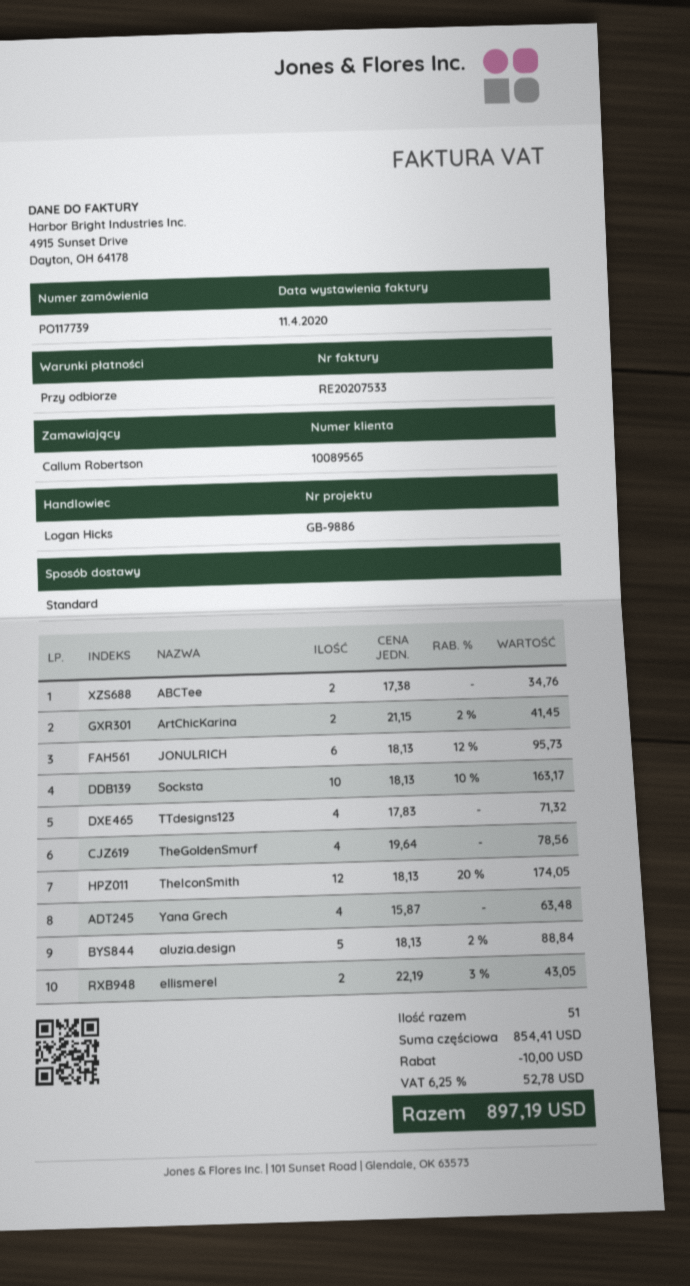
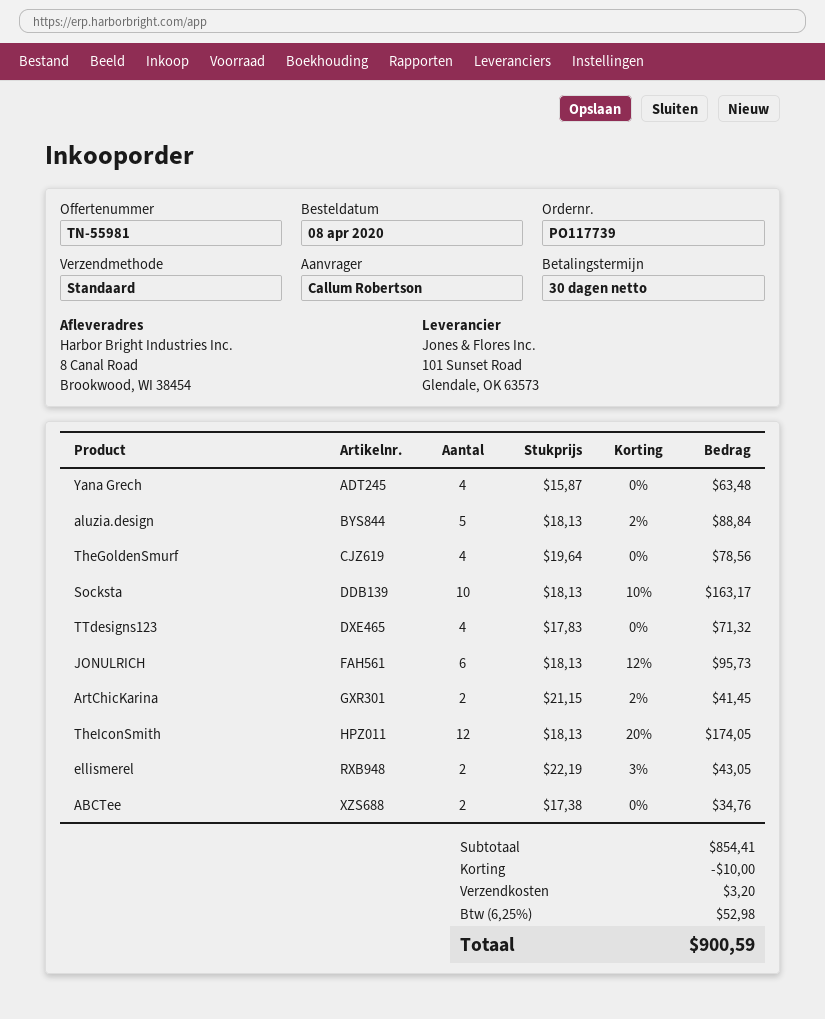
payment terms: on receipt -> 30 days
shipping: none -> 3.20
tax: 6.25% = 52.78 -> 6.25% = 52.98
total: 897.19 -> 900.59

